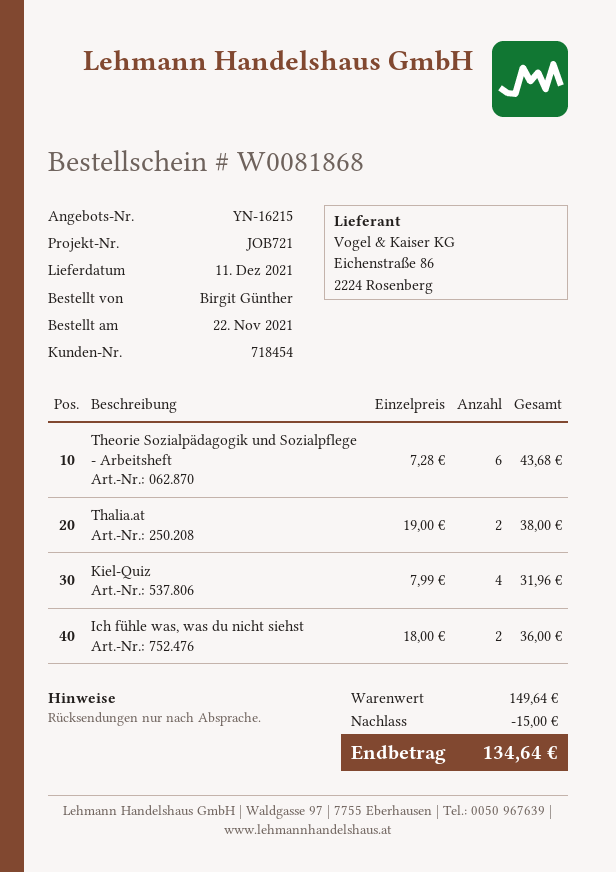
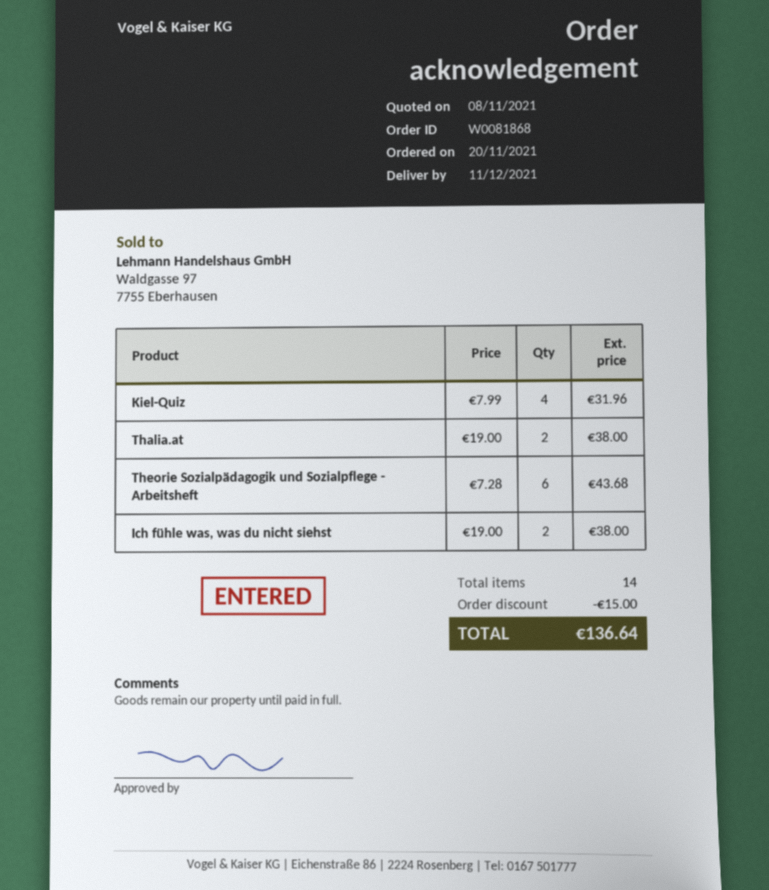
order date: 2021-11-22 -> 2021-11-20
Ich fühle was, was du nicht siehst: 2 x 18.00 = 36.00 -> 2 x 19.00 = 38.00
total: 134.64 -> 136.64

